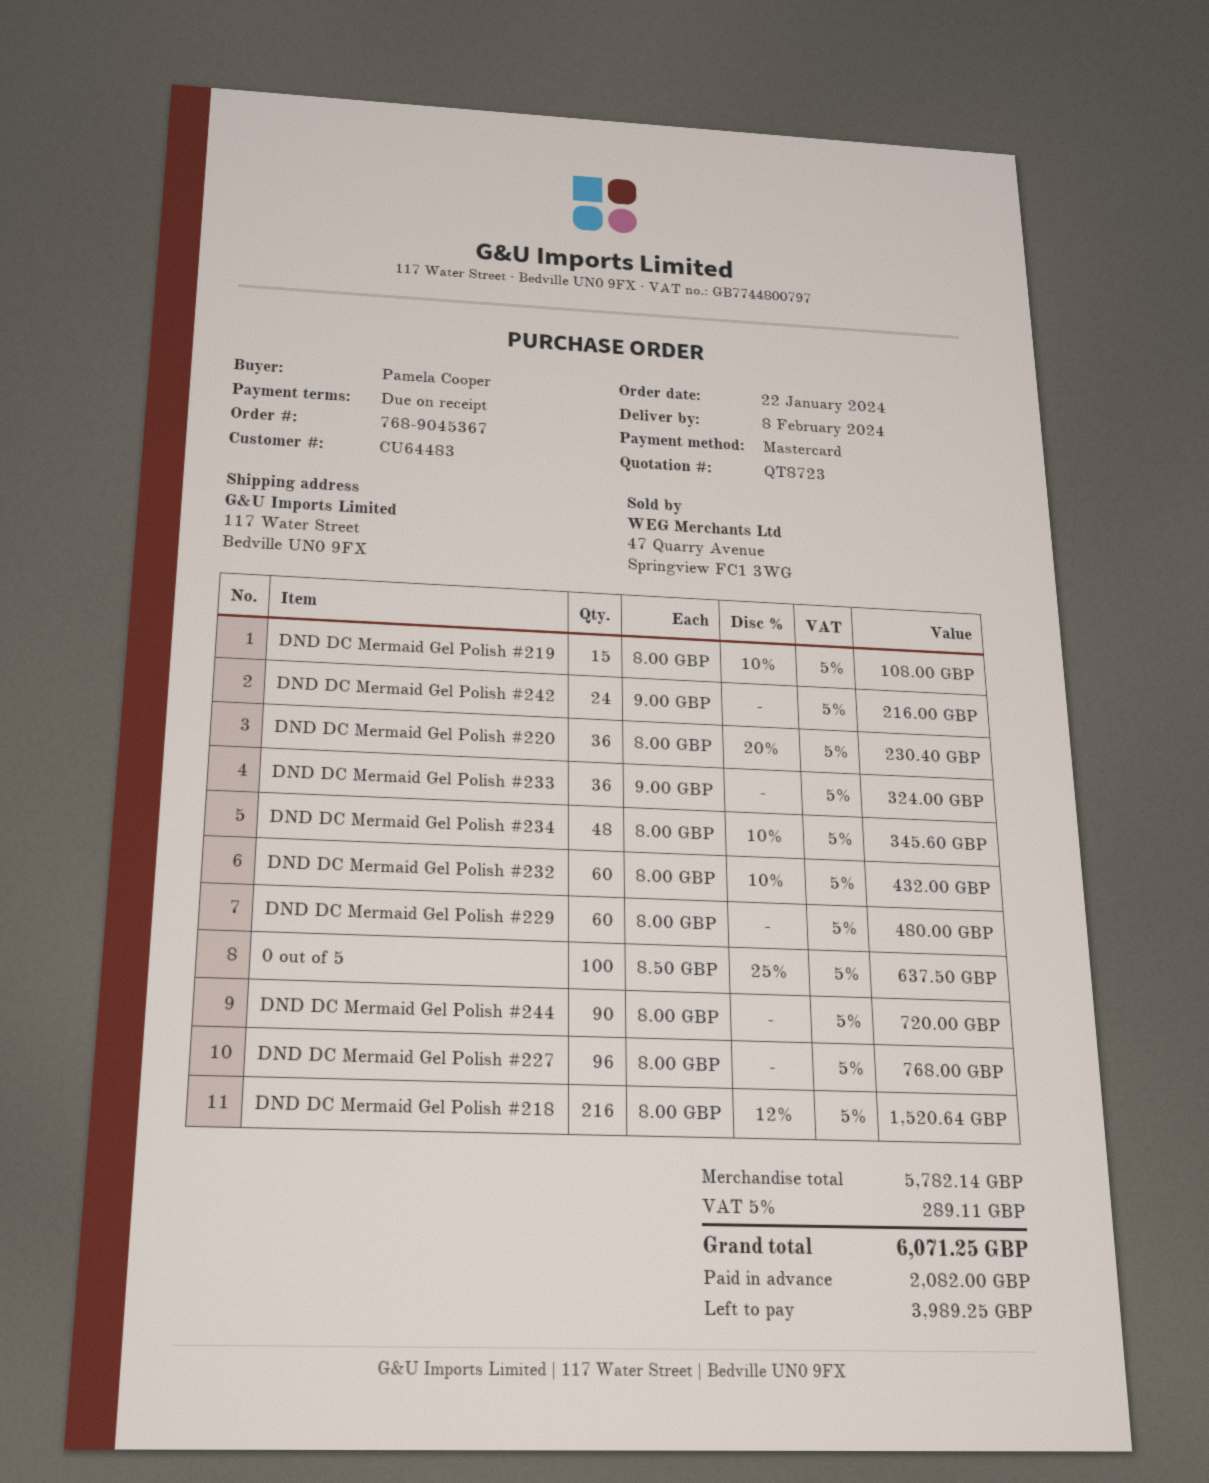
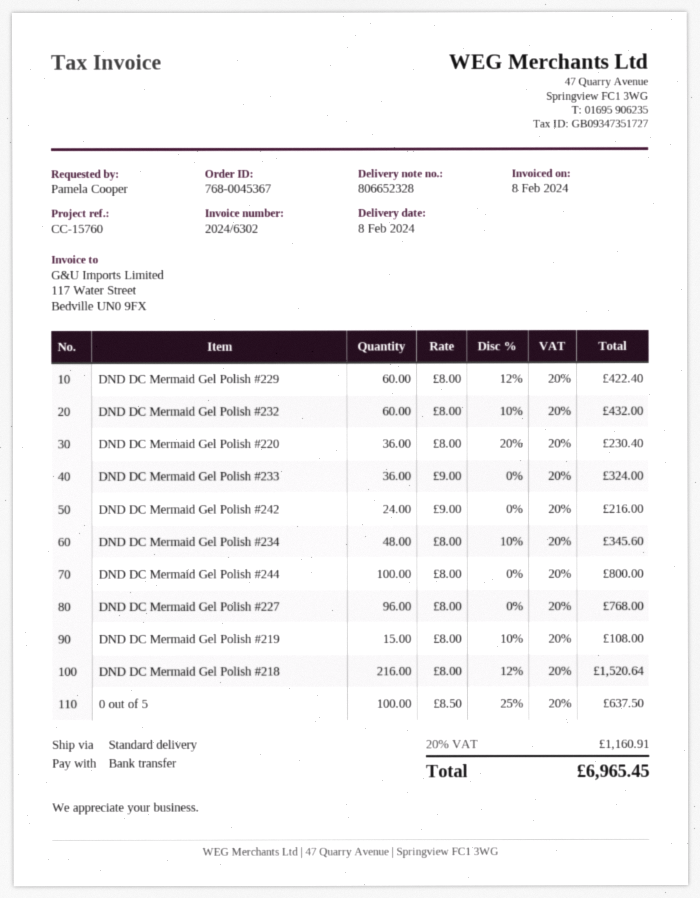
order number: 768-9045367 -> 768-0045367
payment method: Mastercard -> bank transfer
DND DC Mermaid Gel Polish #229: 60 x 8.00 = 480.00 -> 60 x 8.00 - 12% = 422.40
DND DC Mermaid Gel Polish #244: 90 x 8.00 = 720.00 -> 100 x 8.00 = 800.00
tax: 5% = 289.11 -> 20% = 1160.91
total: 6071.25 -> 6965.45

